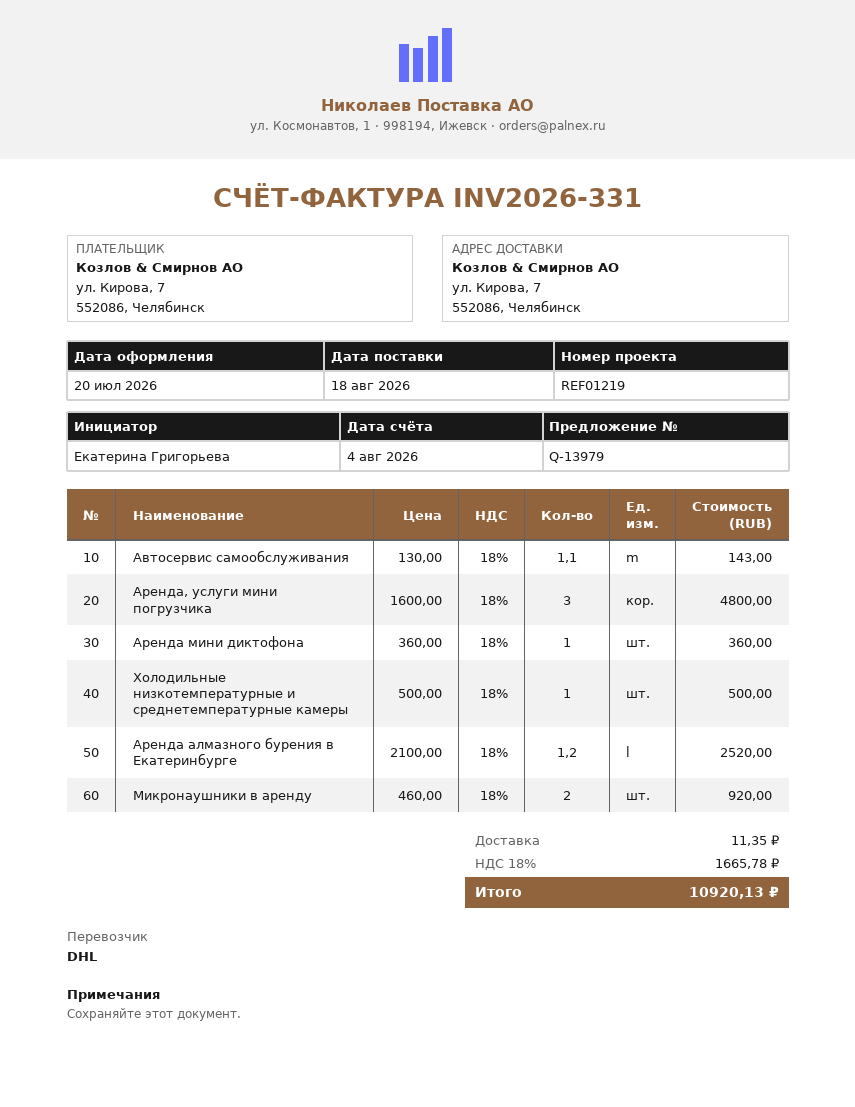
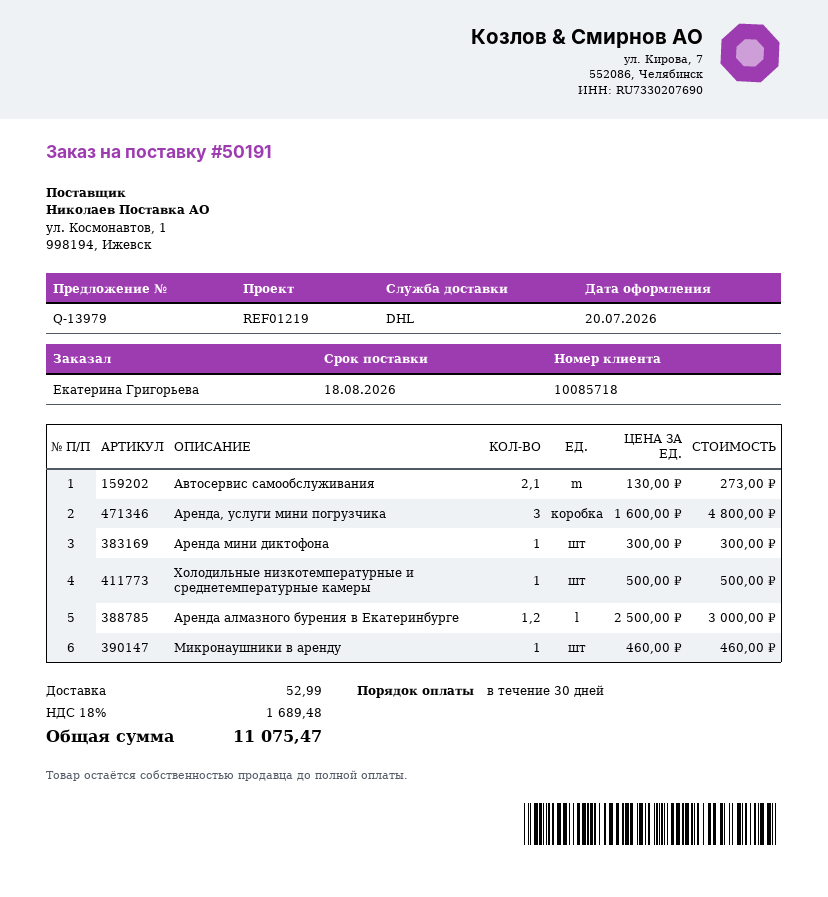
Автосервис самообслуживания: 1.1 x 130.00 = 143.00 -> 2.1 x 130.00 = 273.00
Аренда мини диктофона: 1 x 360.00 = 360.00 -> 1 x 300.00 = 300.00
Аренда алмазного бурения в Екатеринбурге: 1.2 x 2100.00 = 2520.00 -> 1.2 x 2500.00 = 3000.00
Микронаушники в аренду: 2 x 460.00 = 920.00 -> 1 x 460.00 = 460.00
shipping: 11.35 -> 52.99
tax: 18% = 1665.78 -> 18% = 1689.48
total: 10920.13 -> 11075.47

